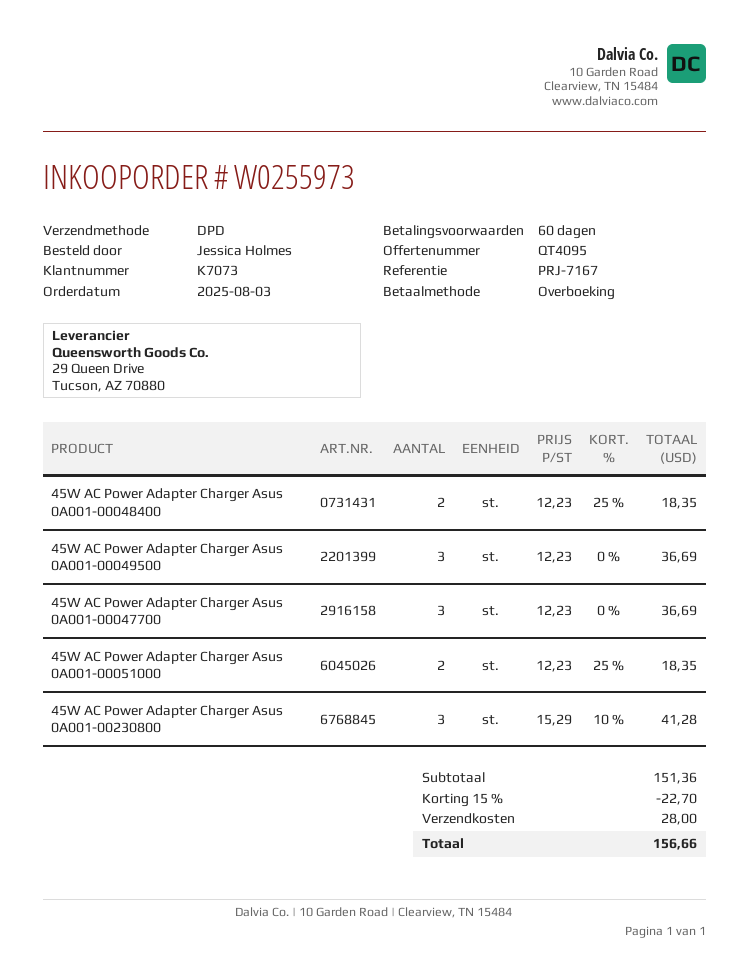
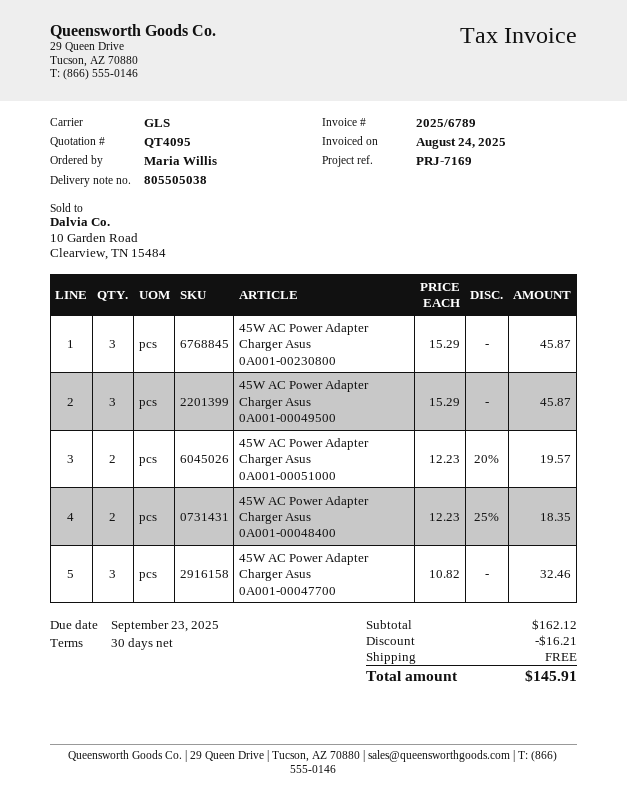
payment terms: 60 days -> 30 days
reference: PRJ-7167 -> PRJ-7169
ordered by: Jessica Holmes -> Maria Willis
shipping method: DPD -> GLS
45W AC Power Adapter Charger Asus 0A001-00049500: 3 x 12.23 = 36.69 -> 3 x 15.29 = 45.87
45W AC Power Adapter Charger Asus 0A001-00047700: 3 x 12.23 = 36.69 -> 3 x 10.82 = 32.46
45W AC Power Adapter Charger Asus 0A001-00051000: 2 x 12.23 - 25% = 18.35 -> 2 x 12.23 - 20% = 19.57
45W AC Power Adapter Charger Asus 0A001-00230800: 3 x 15.29 - 10% = 41.28 -> 3 x 15.29 = 45.87
subtotal: 151.36 -> 162.12
discount: 22.70 -> 16.21
shipping: 28.00 -> 0.00
total: 156.66 -> 145.91

